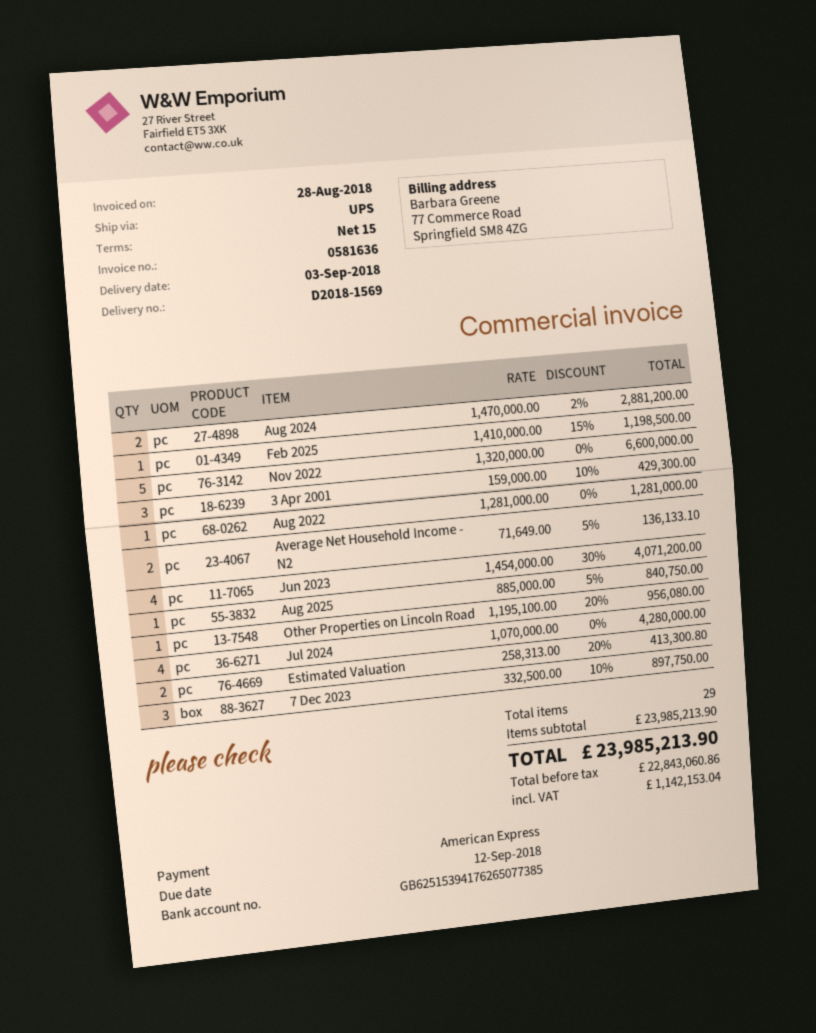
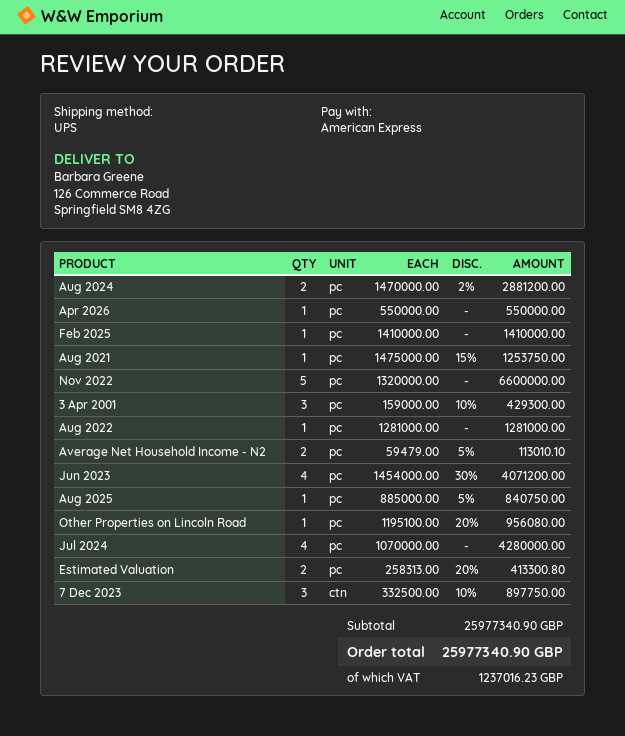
Feb 2025: 1 x 1410000.00 - 15% = 1198500.00 -> 1 x 1410000.00 = 1410000.00
Average Net Household Income - N2: 2 x 71649.00 - 5% = 136133.10 -> 2 x 59479.00 - 5% = 113010.10
Apr 2026: none -> 1 x 550000.00 = 550000.00
Aug 2021: none -> 1 x 1475000.00 - 15% = 1253750.00
subtotal: 23985213.90 -> 25977340.90
tax: 1142153.04 -> 1237016.23
total: 23985213.90 -> 25977340.90

